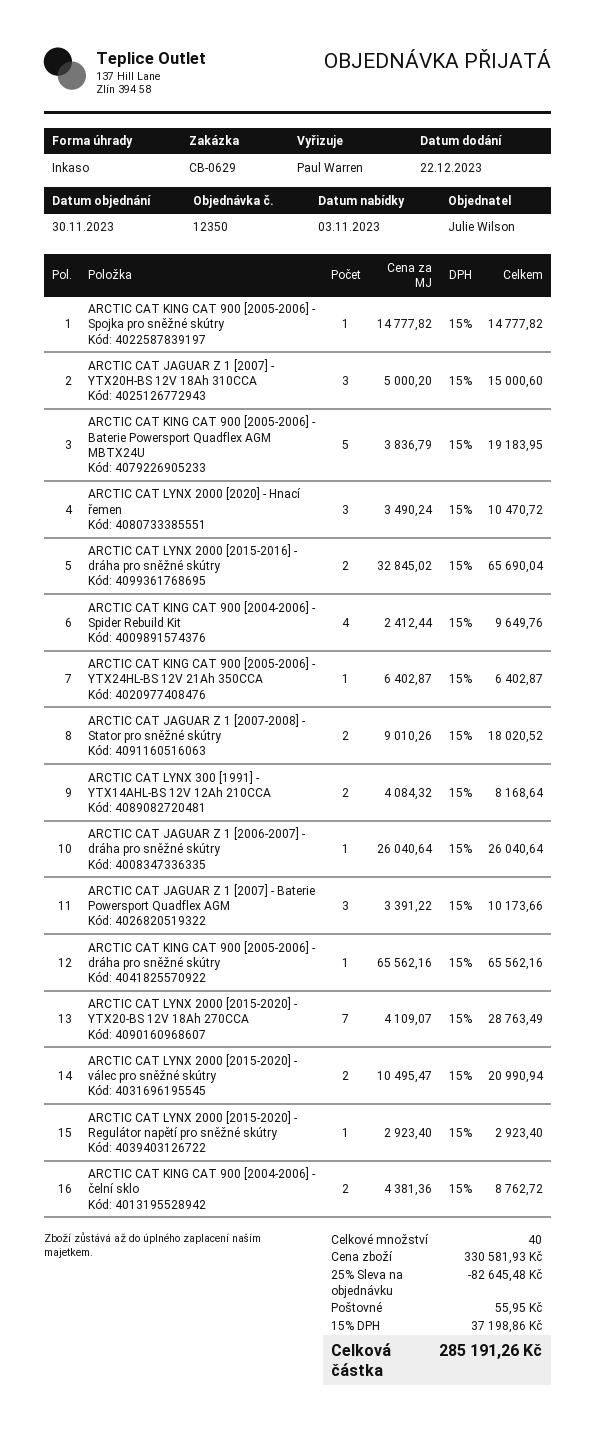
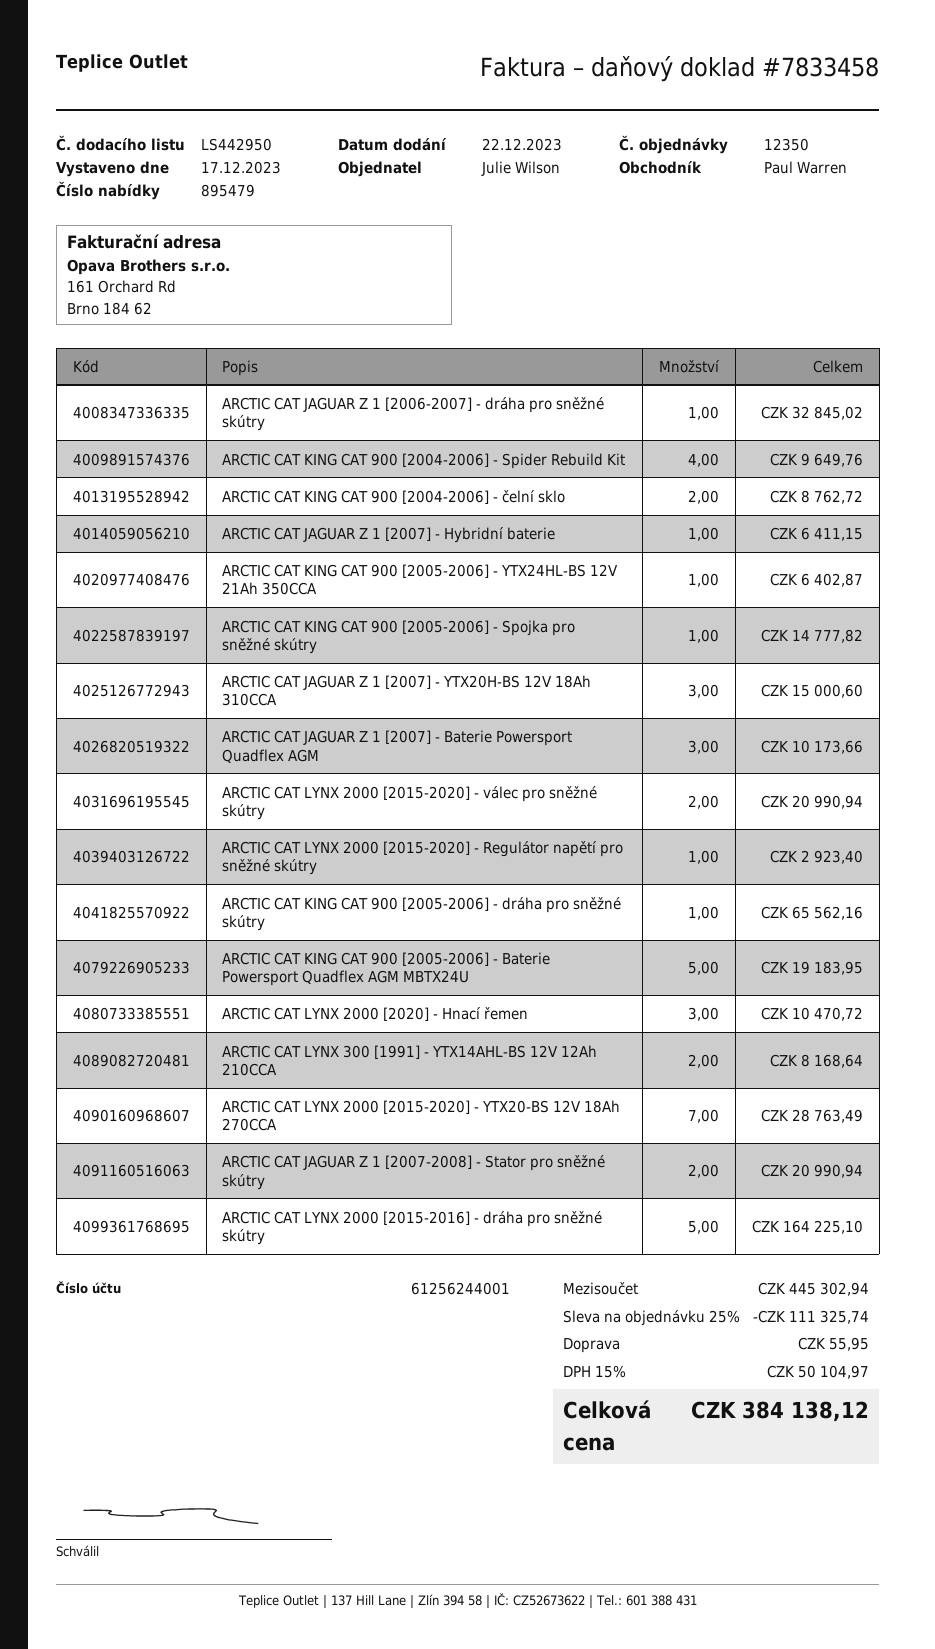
ARCTIC CAT LYNX 2000 [2015-2016] - dráha pro sněžné skútry: 2 for 65690.04 -> 5 for 164225.10
ARCTIC CAT JAGUAR Z 1 [2007-2008] - Stator pro sněžné skútry: 2 for 18020.52 -> 2 for 20990.94
ARCTIC CAT JAGUAR Z 1 [2006-2007] - dráha pro sněžné skútry: 1 for 26040.64 -> 1 for 32845.02
ARCTIC CAT JAGUAR Z 1 [2007] - Hybridní baterie: none -> 1 for 6411.15
subtotal: 330581.93 -> 445302.94
discount: 25% = 82645.48 -> 25% = 111325.74
tax: 15% = 37198.86 -> 15% = 50104.97
total: 285191.26 -> 384138.12

